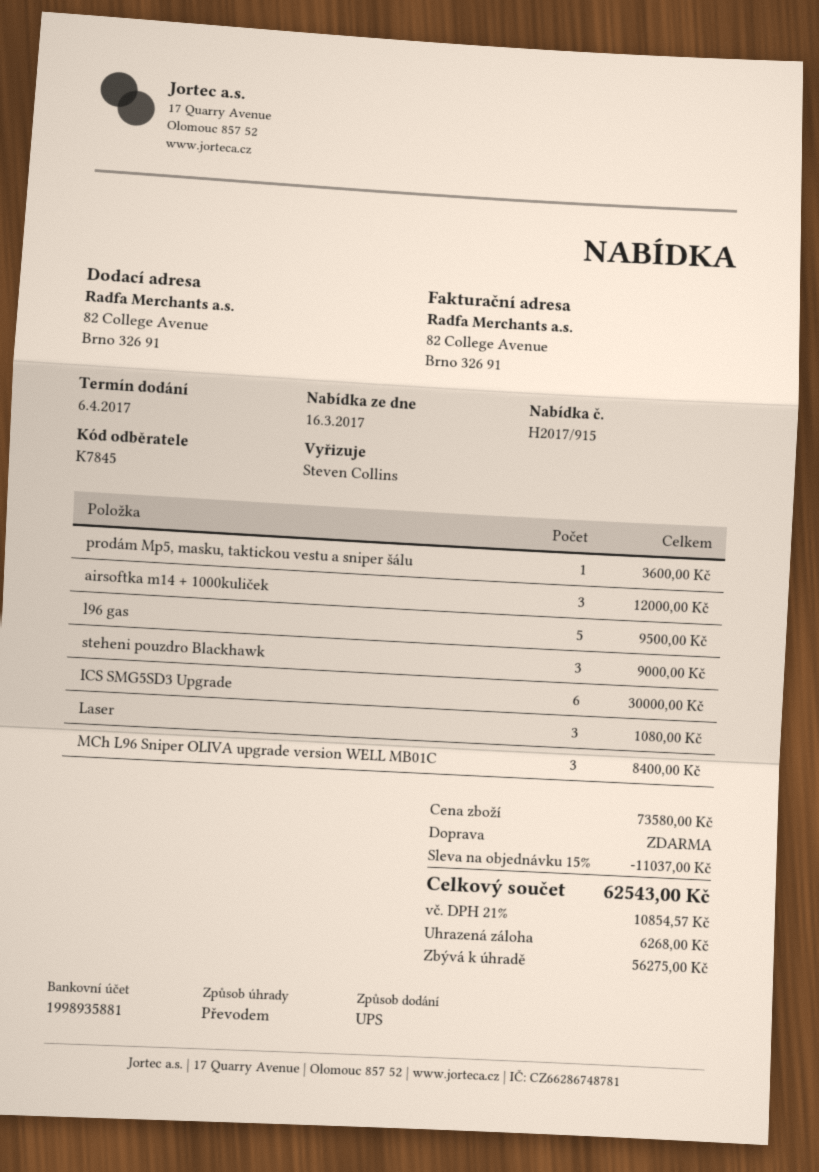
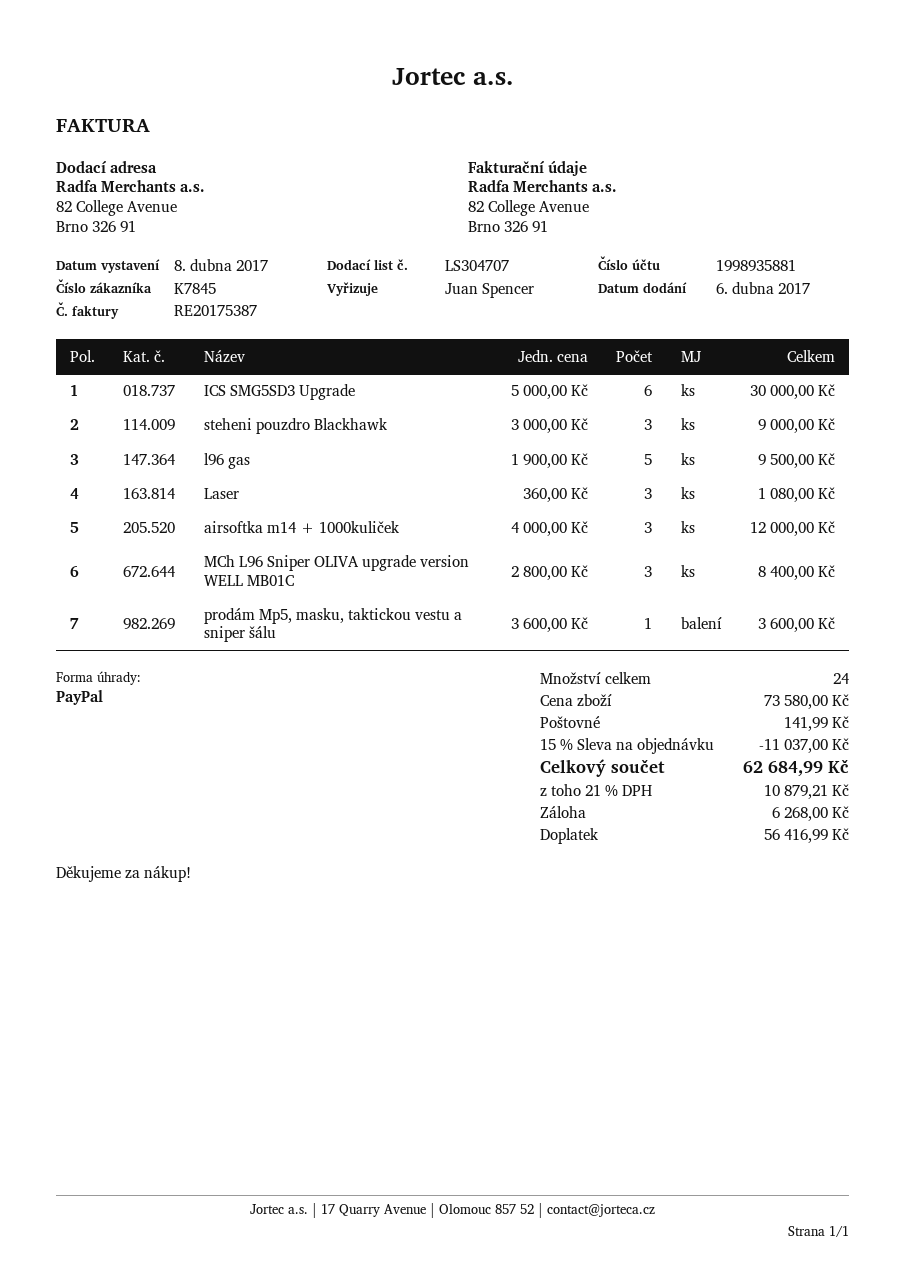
sales rep: Steven Collins -> Juan Spencer
payment method: bank transfer -> PayPal
shipping: 0.00 -> 141.99
tax: 21% = 10854.57 -> 21% = 10879.21
total: 62543.00 -> 62684.99
balance: 56275.00 -> 56416.99

